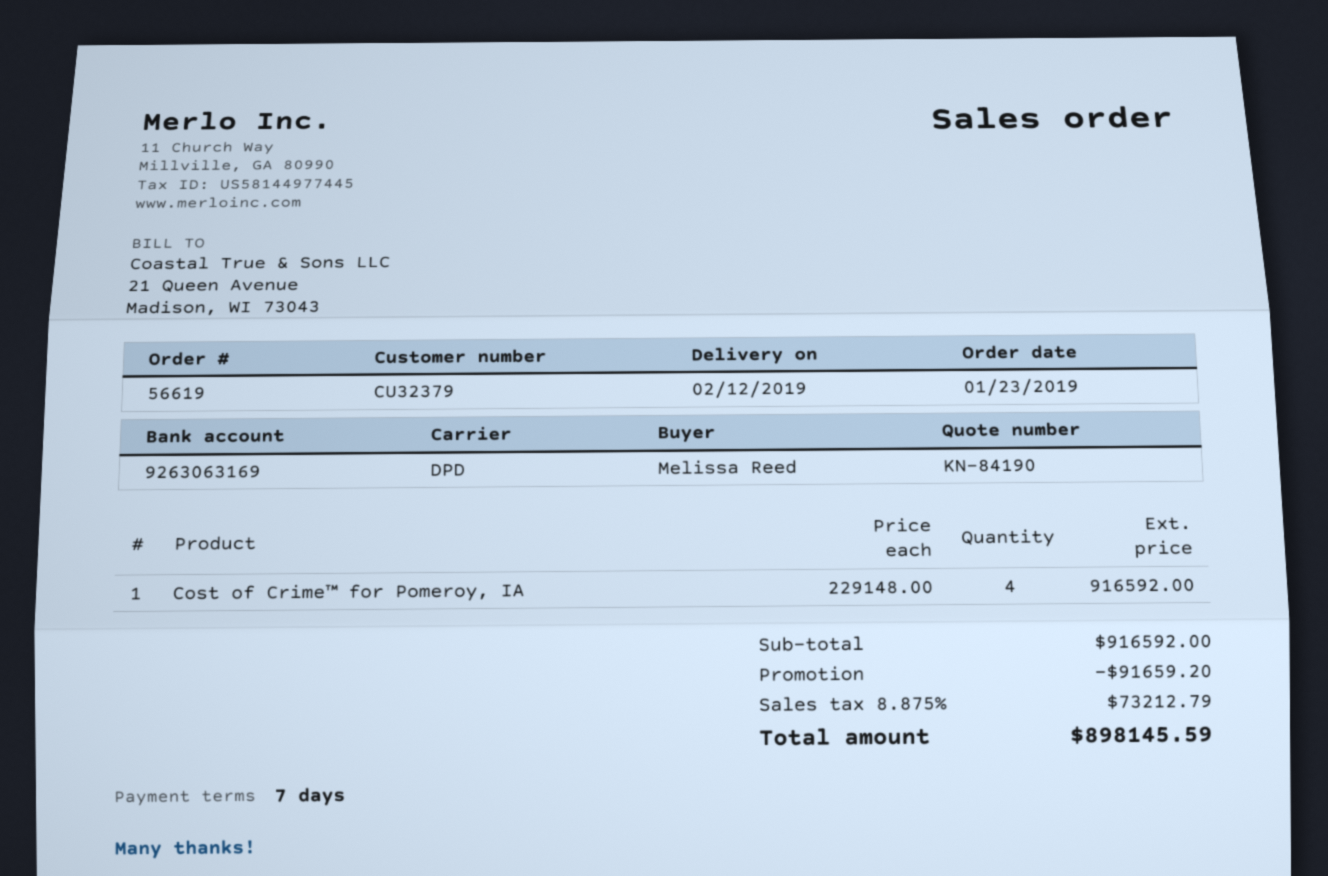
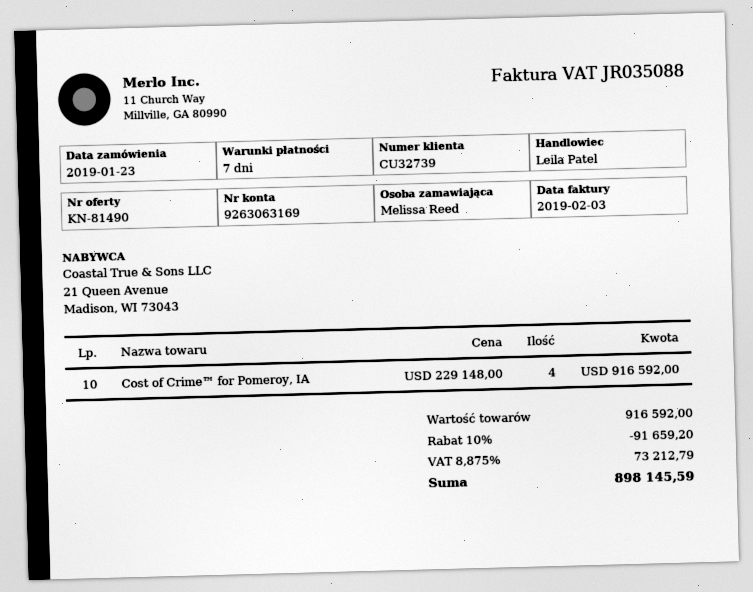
quote number: KN-84190 -> KN-81490
customer number: CU32379 -> CU32739

